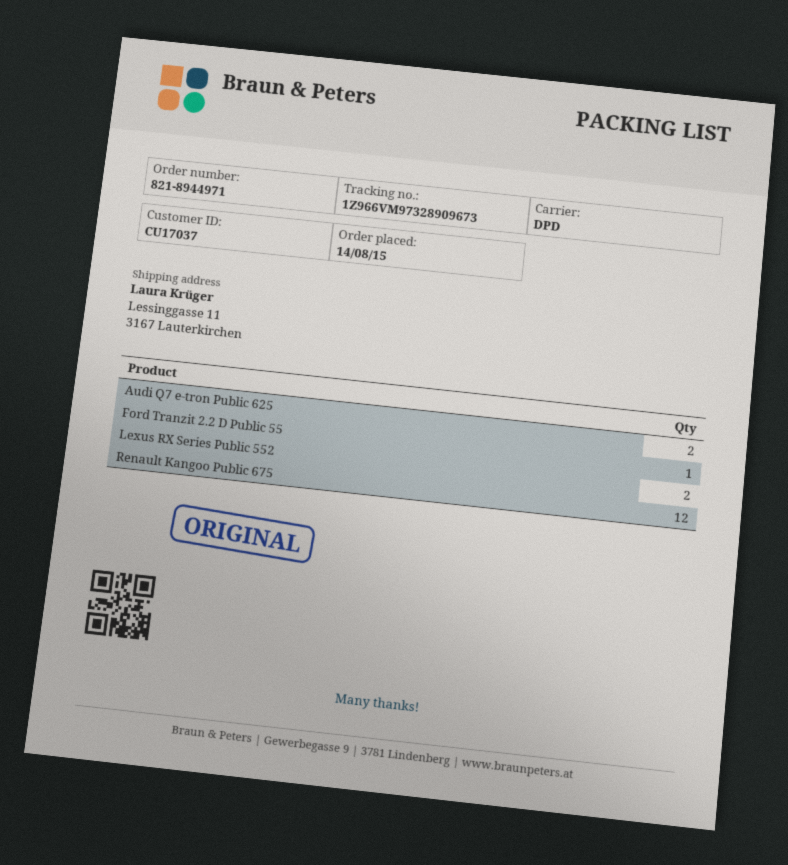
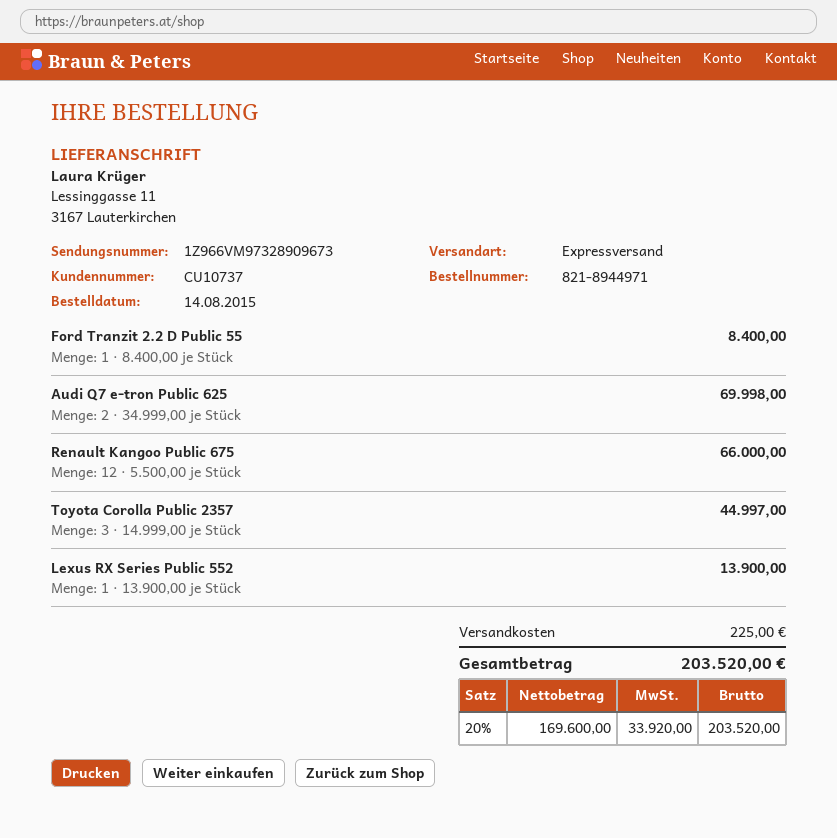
customer number: CU17037 -> CU10737
shipping method: DPD -> express
Lexus RX Series Public 552: 2 -> 1
Toyota Corolla Public 2357: none -> 3

